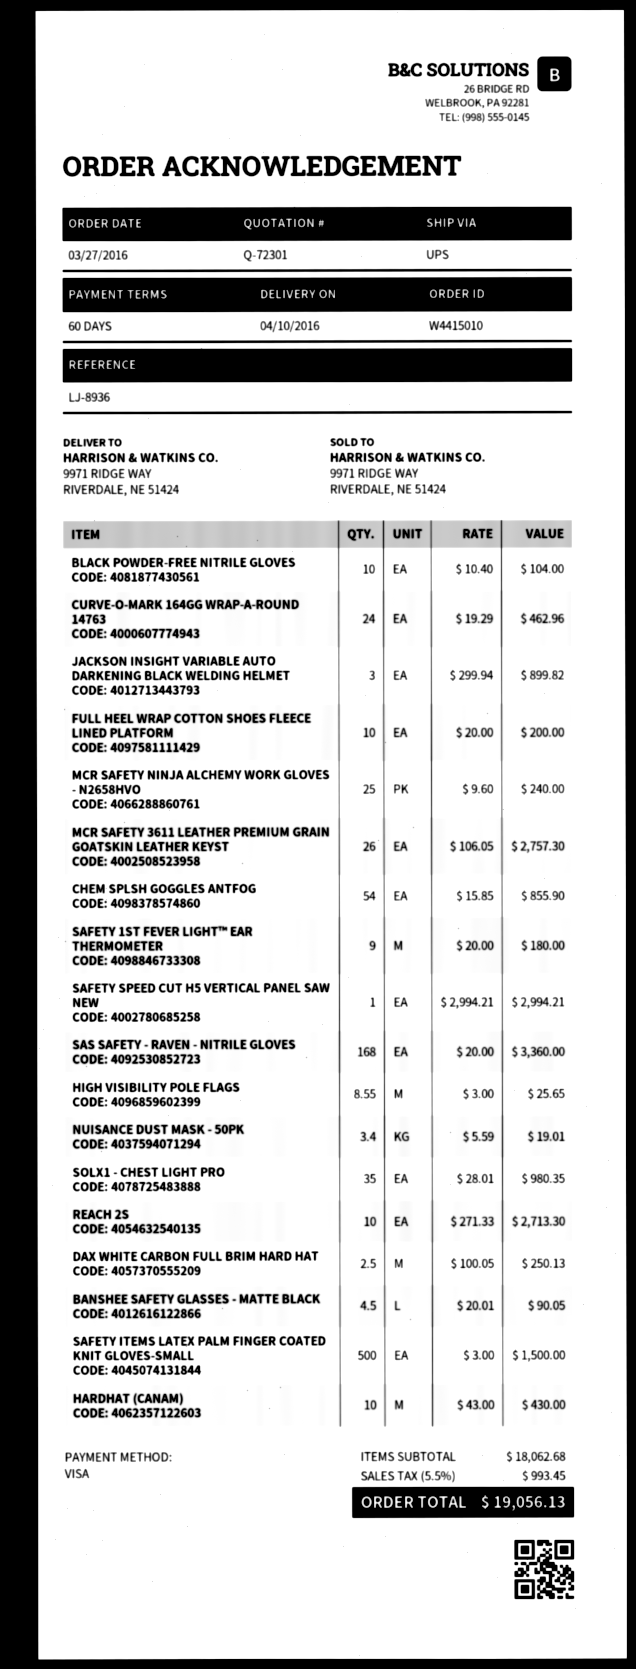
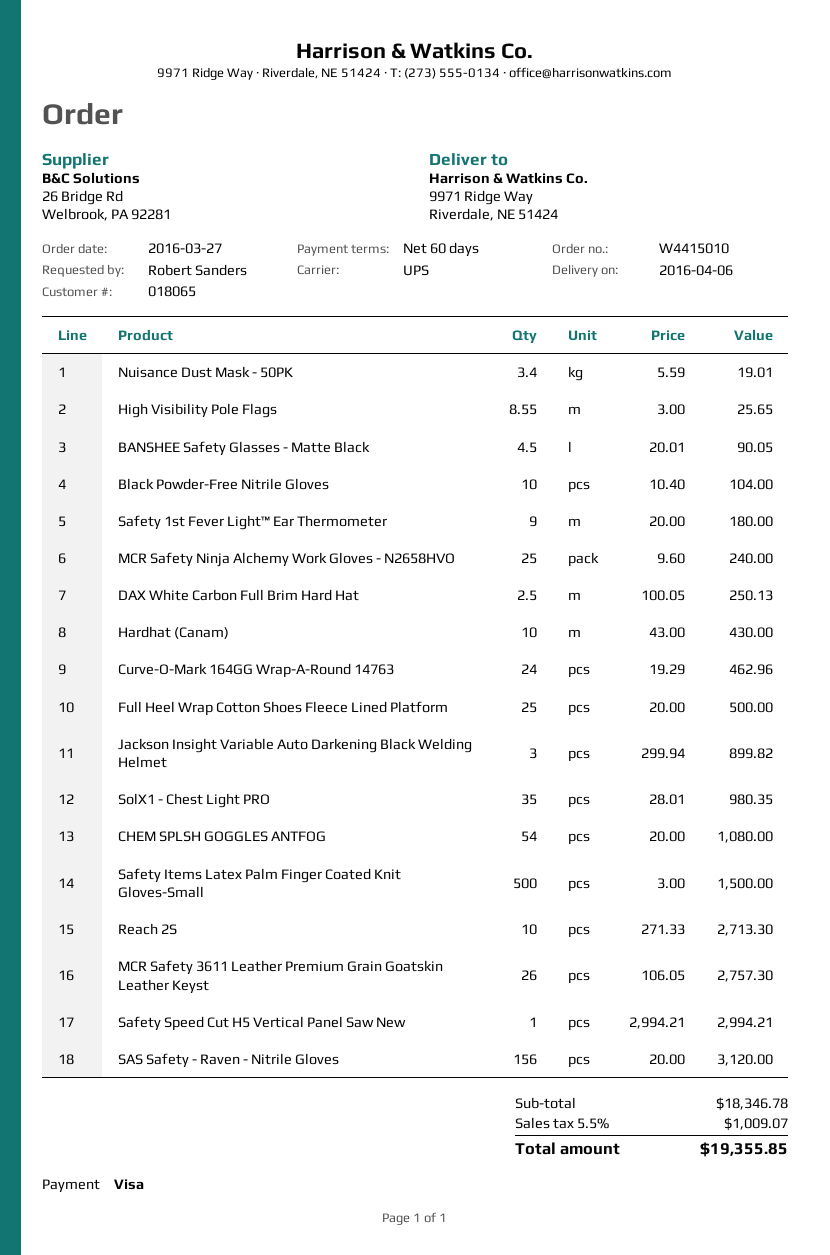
delivery date: 2016-04-10 -> 2016-04-06
FULL HEEL WRAP COTTON SHOES FLEECE LINED PLATFORM: 10 x 20.00 = 200.00 -> 25 x 20.00 = 500.00
CHEM SPLSH GOGGLES ANTFOG: 54 x 15.85 = 855.90 -> 54 x 20.00 = 1080.00
SAS SAFETY - RAVEN - NITRILE GLOVES: 168 x 20.00 = 3360.00 -> 156 x 20.00 = 3120.00
subtotal: 18062.68 -> 18346.78
tax: 5.5% = 993.45 -> 5.5% = 1009.07
total: 19056.13 -> 19355.85

